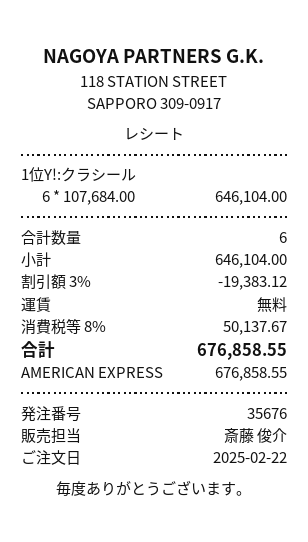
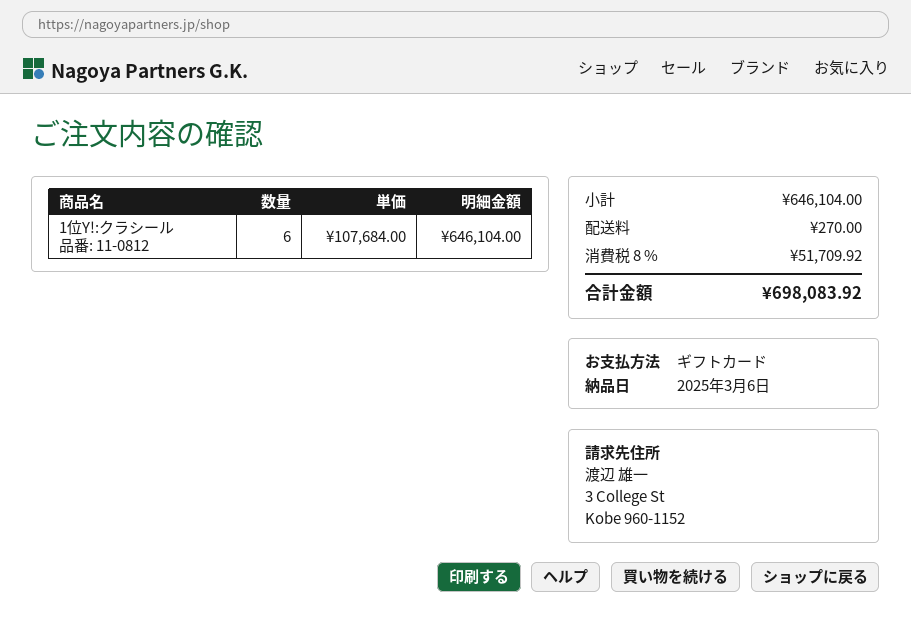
payment method: American Express -> gift card
discount: 3% = 19383.12 -> none
shipping: 0.00 -> 270.00
tax: 8% = 50137.67 -> 8% = 51709.92
total: 676858.55 -> 698083.92

